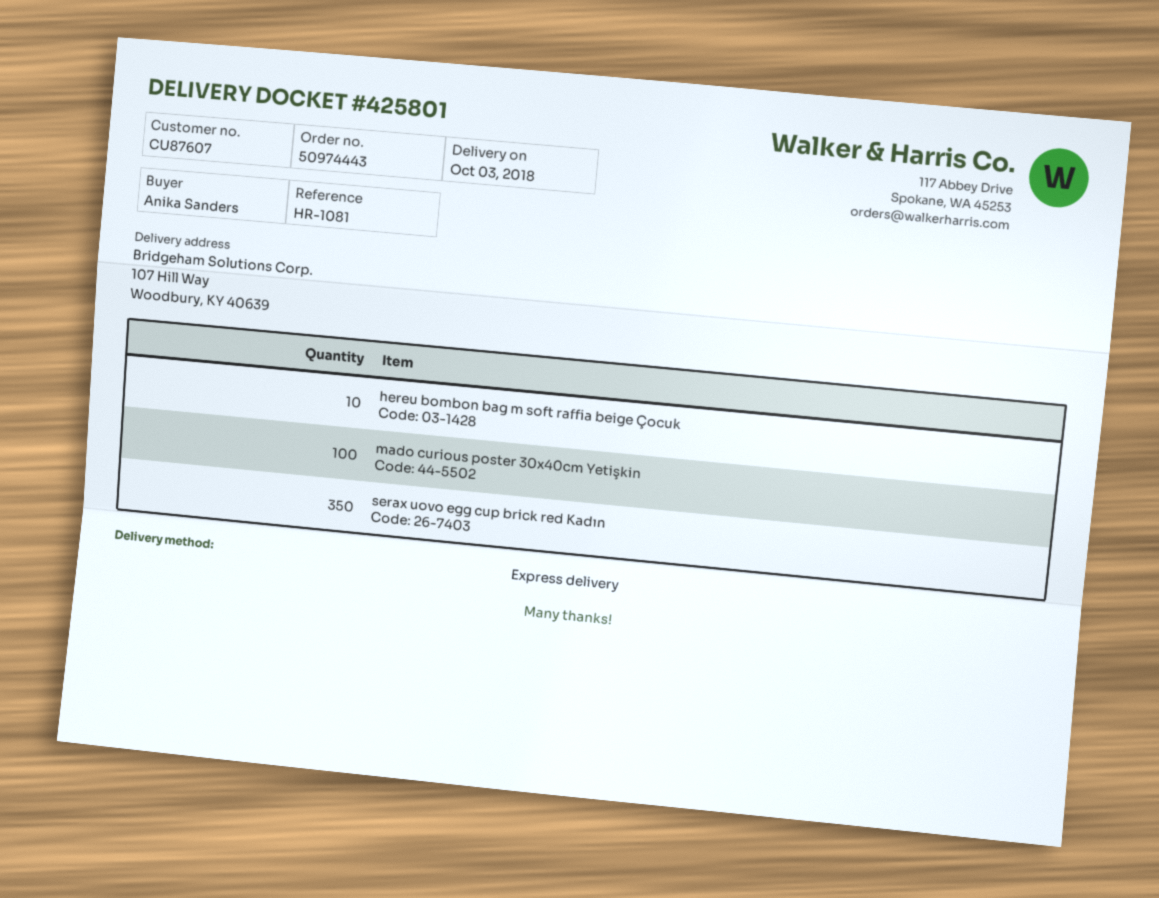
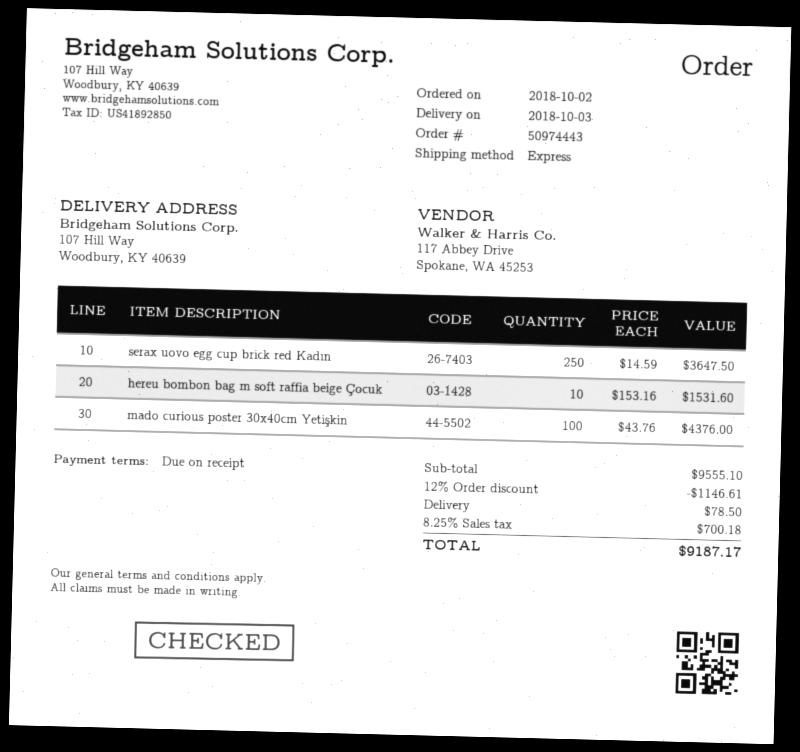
serax uovo egg cup brick red Kadın: 350 -> 250

